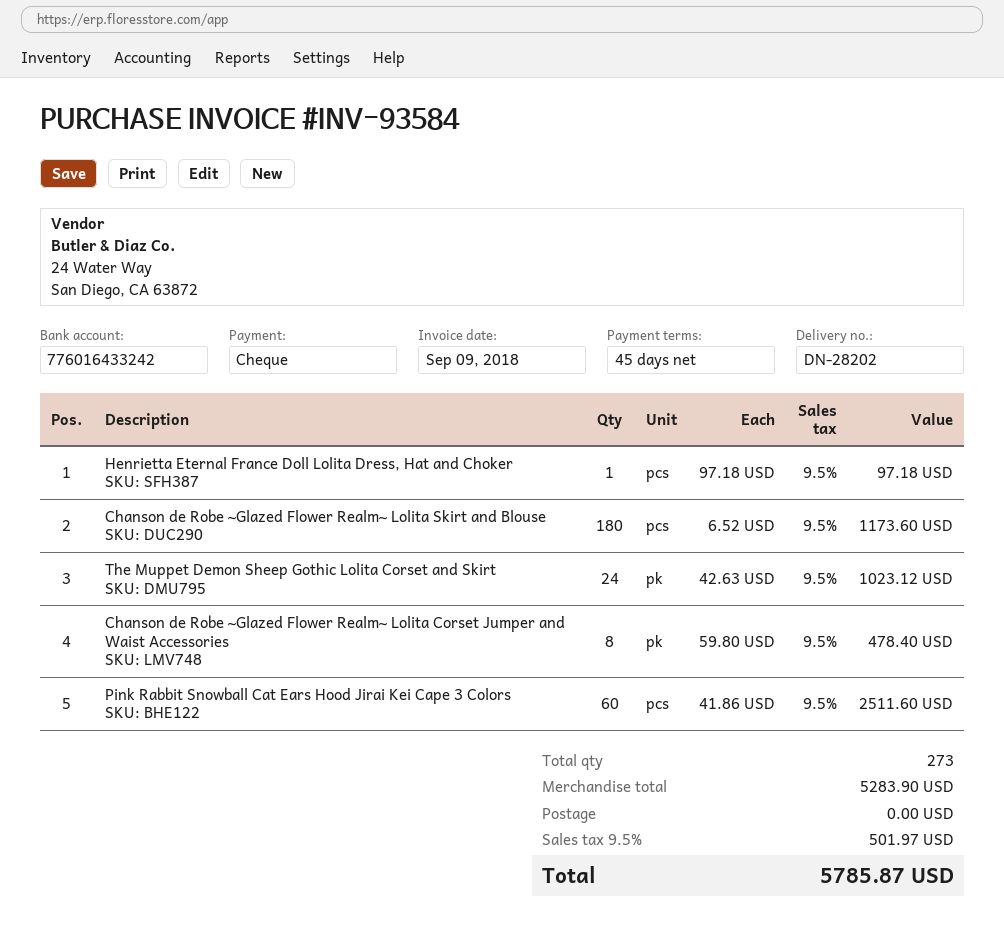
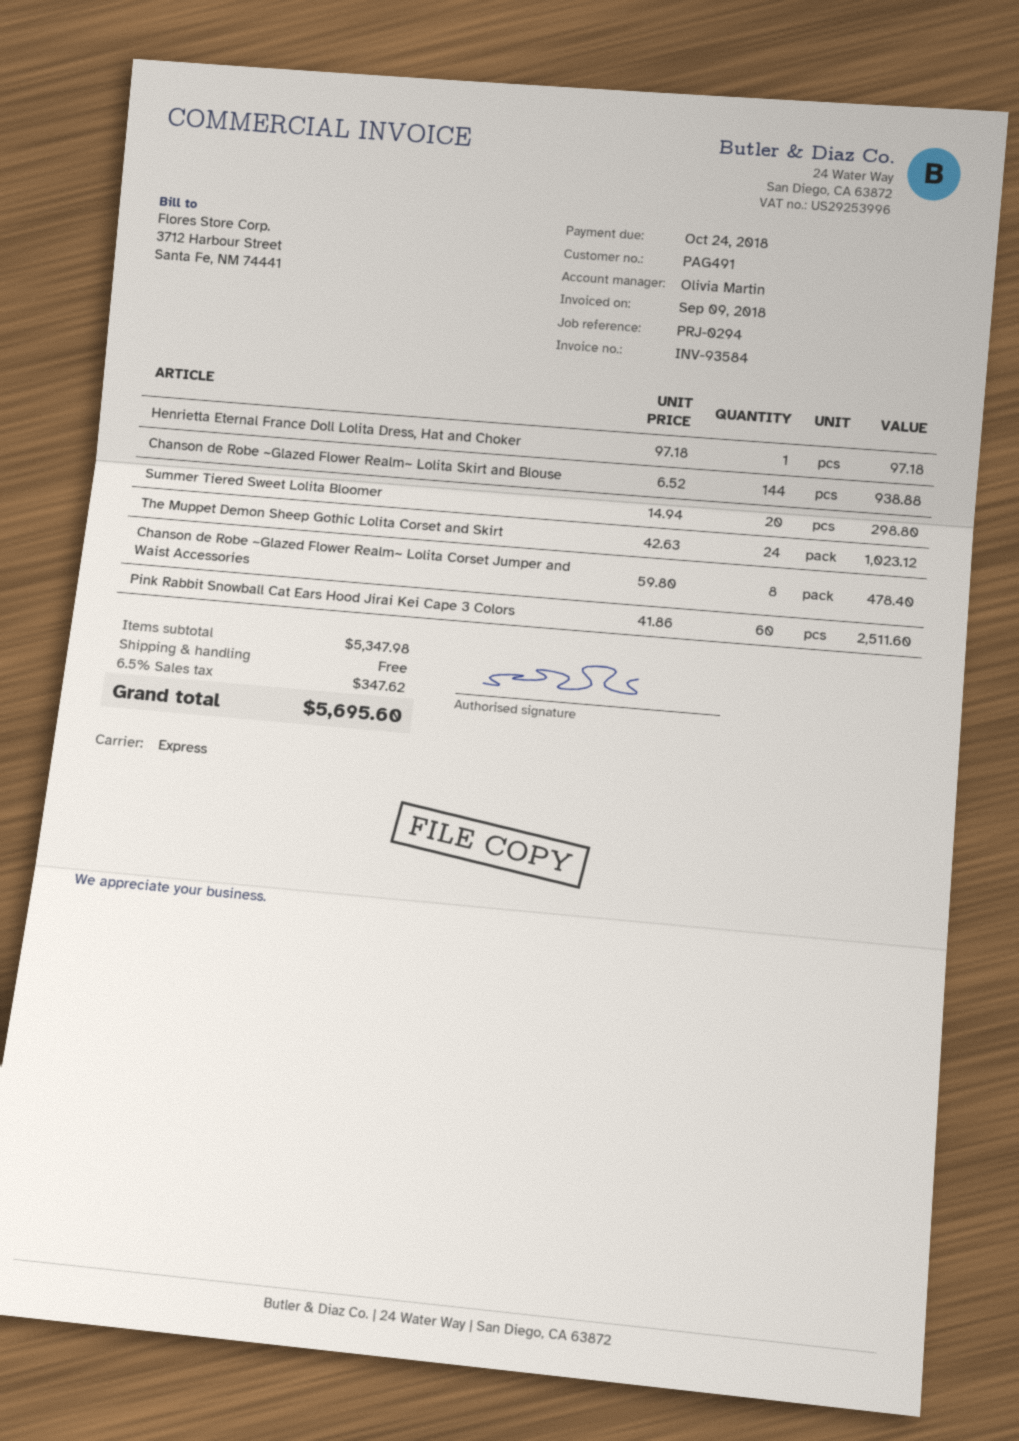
Chanson de Robe ~Glazed Flower Realm~ Lolita Skirt and Blouse: 180 x 6.52 = 1173.60 -> 144 x 6.52 = 938.88
Summer Tiered Sweet Lolita Bloomer: none -> 20 x 14.94 = 298.80
subtotal: 5283.90 -> 5347.98
tax: 9.5% = 501.97 -> 6.5% = 347.62
total: 5785.87 -> 5695.60

